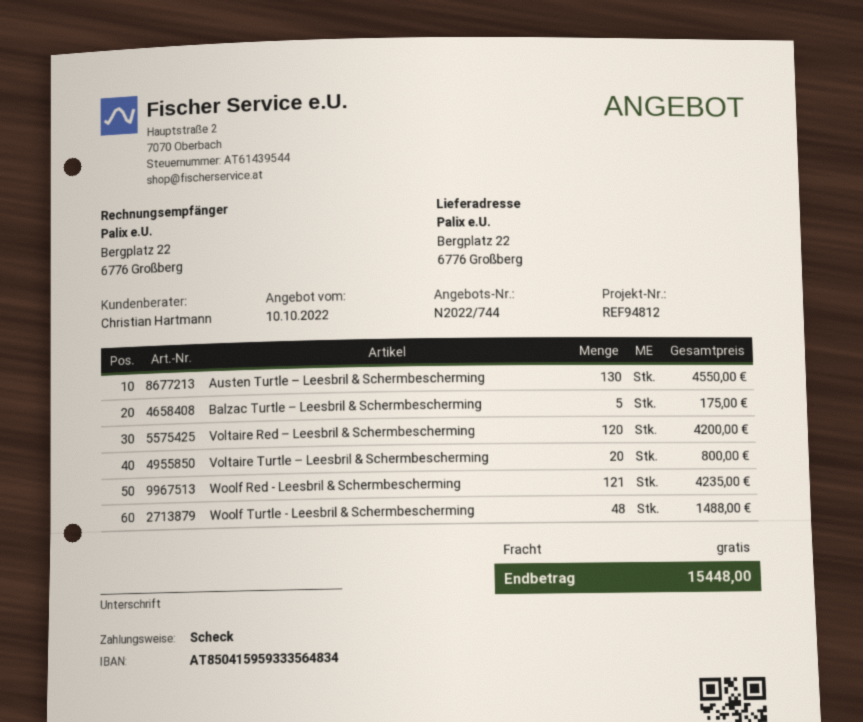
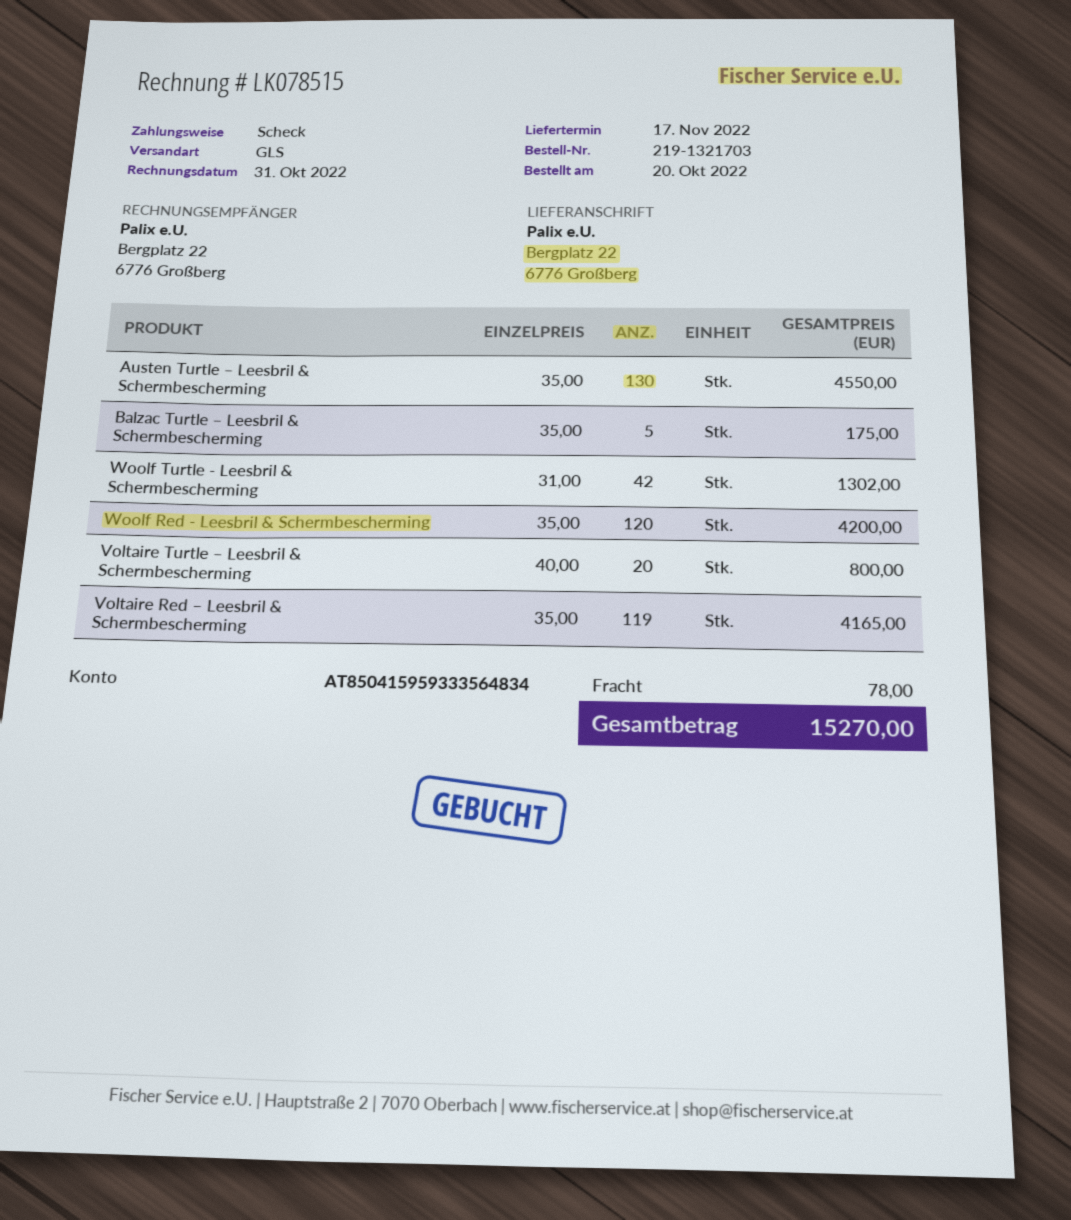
Voltaire Red – Leesbril & Schermbescherming: 120 for 4200.00 -> 119 for 4165.00
Woolf Red - Leesbril & Schermbescherming: 121 for 4235.00 -> 120 for 4200.00
Woolf Turtle - Leesbril & Schermbescherming: 48 for 1488.00 -> 42 for 1302.00
shipping: 0.00 -> 78.00
total: 15448.00 -> 15270.00

